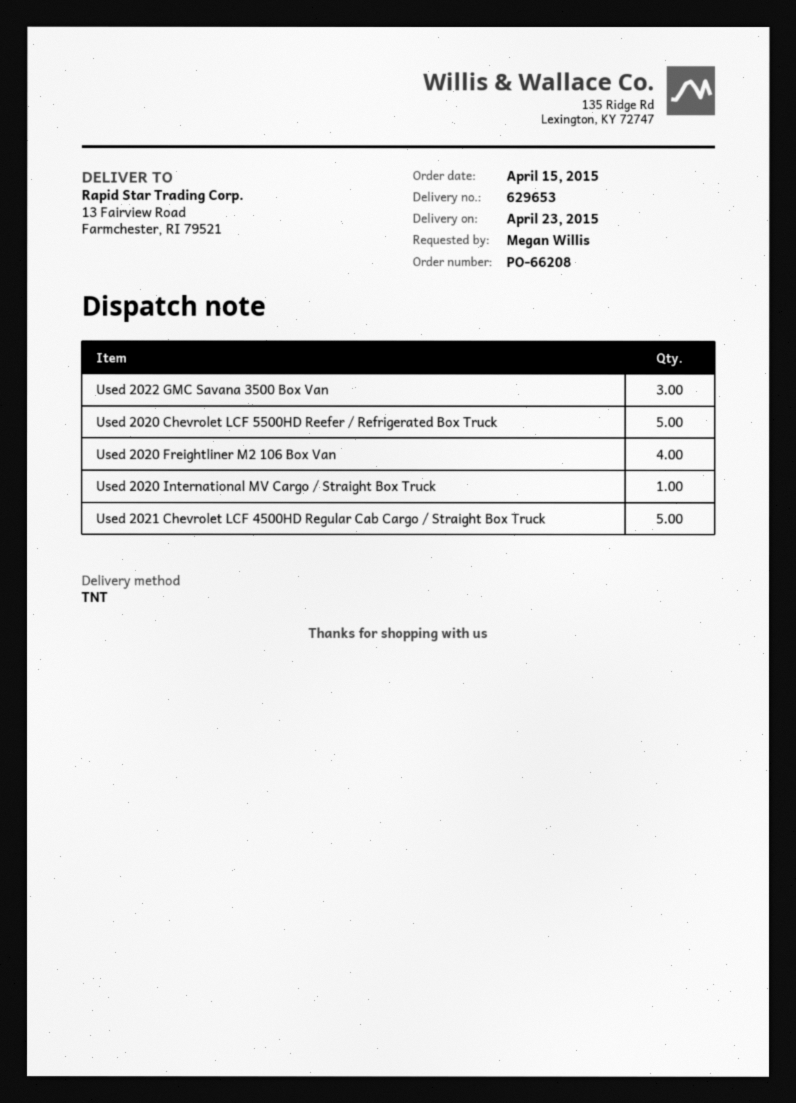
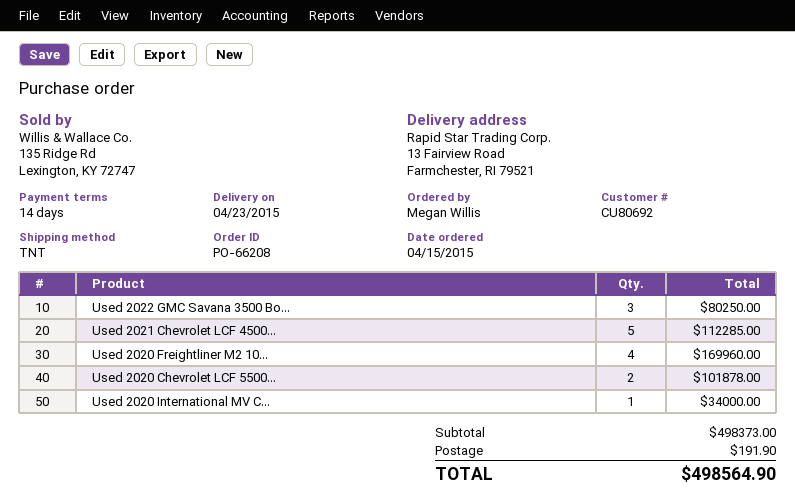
Used 2020 Chevrolet LCF 5500HD Reefer / Refrigerated Box Truck: 5 -> 2

